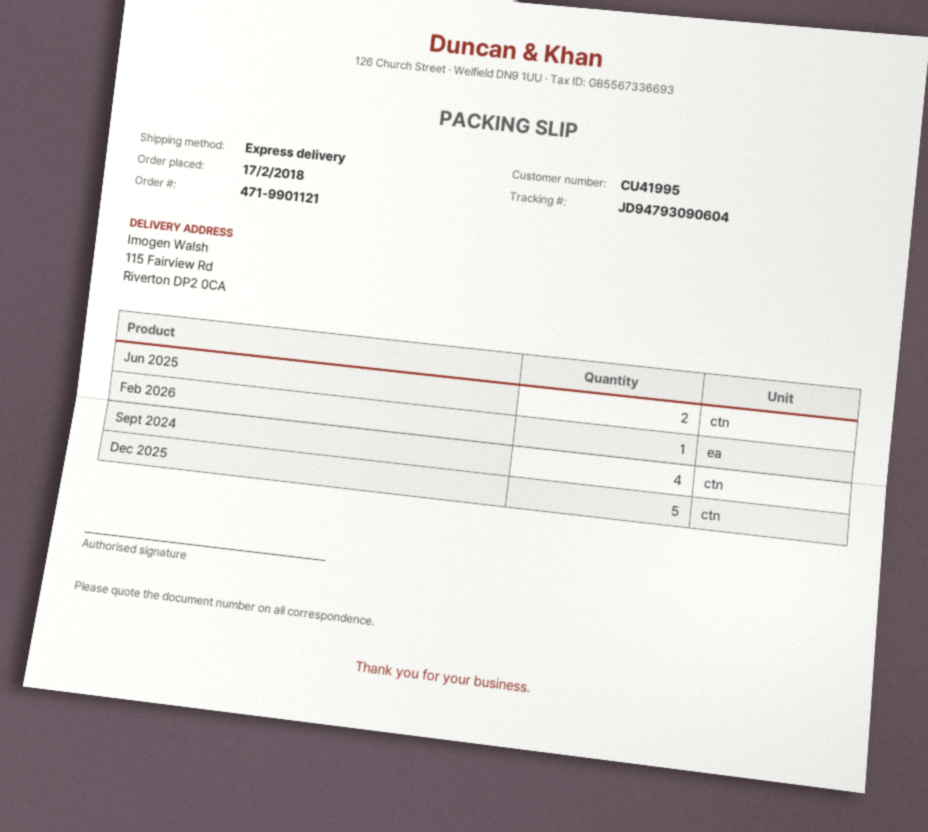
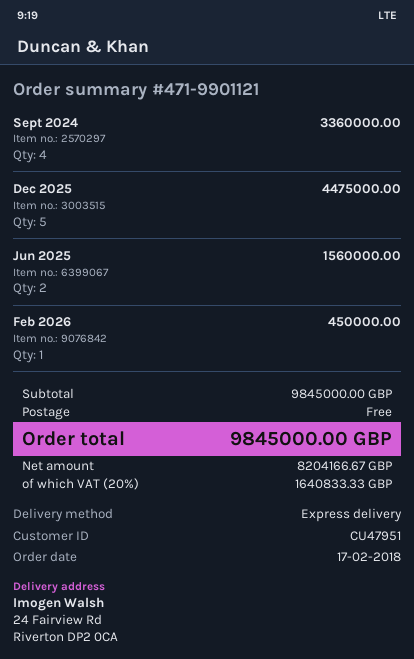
customer number: CU41995 -> CU47951
ship to: 115 Fairview Rd, Riverton DP2 0CA -> 24 Fairview Rd, Riverton DP2 0CA

